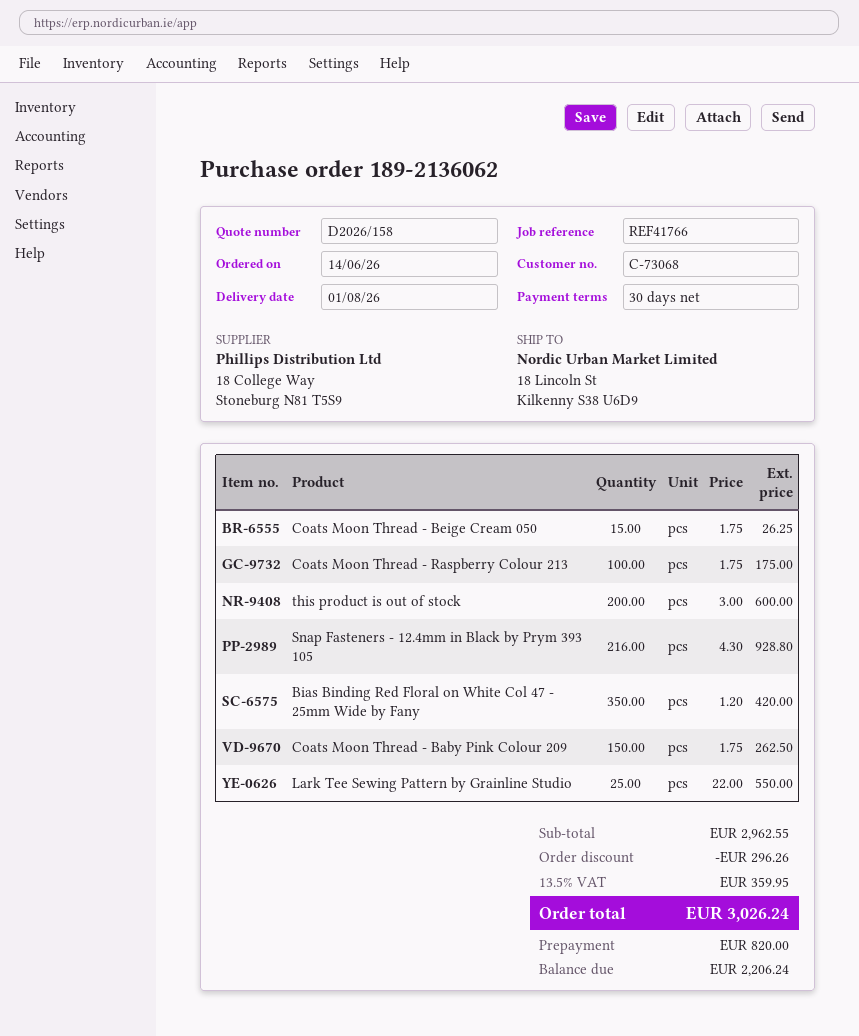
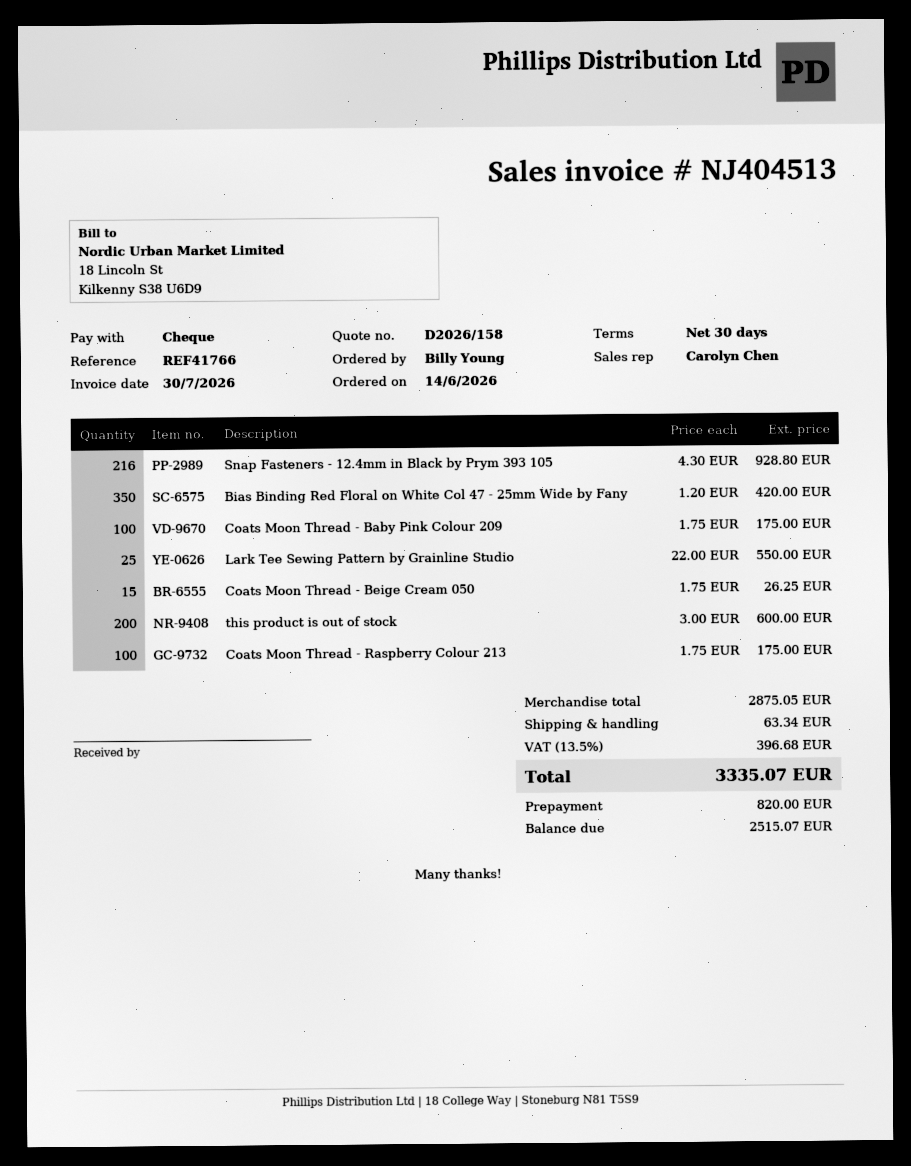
Coats Moon Thread - Baby Pink Colour 209: 150 x 1.75 = 262.50 -> 100 x 1.75 = 175.00
subtotal: 2962.55 -> 2875.05
discount: 296.26 -> none
shipping: none -> 63.34
tax: 13.5% = 359.95 -> 13.5% = 396.68
total: 3026.24 -> 3335.07
balance: 2206.24 -> 2515.07

